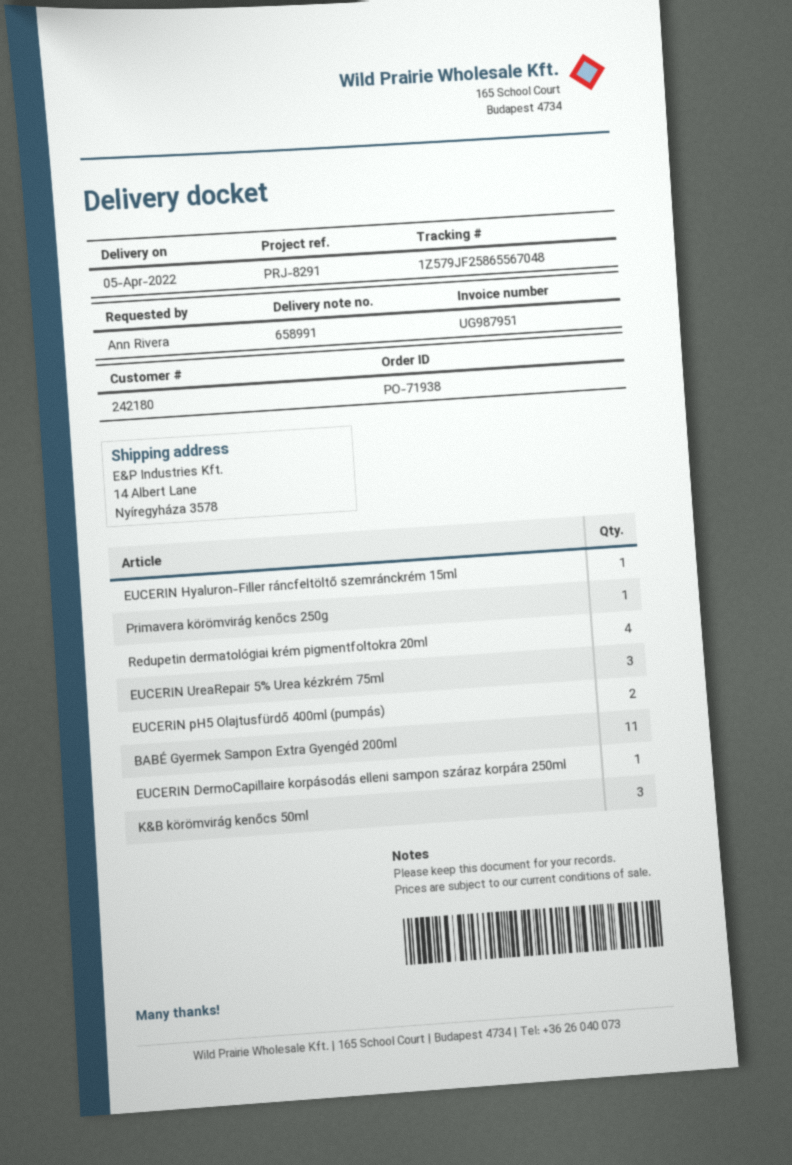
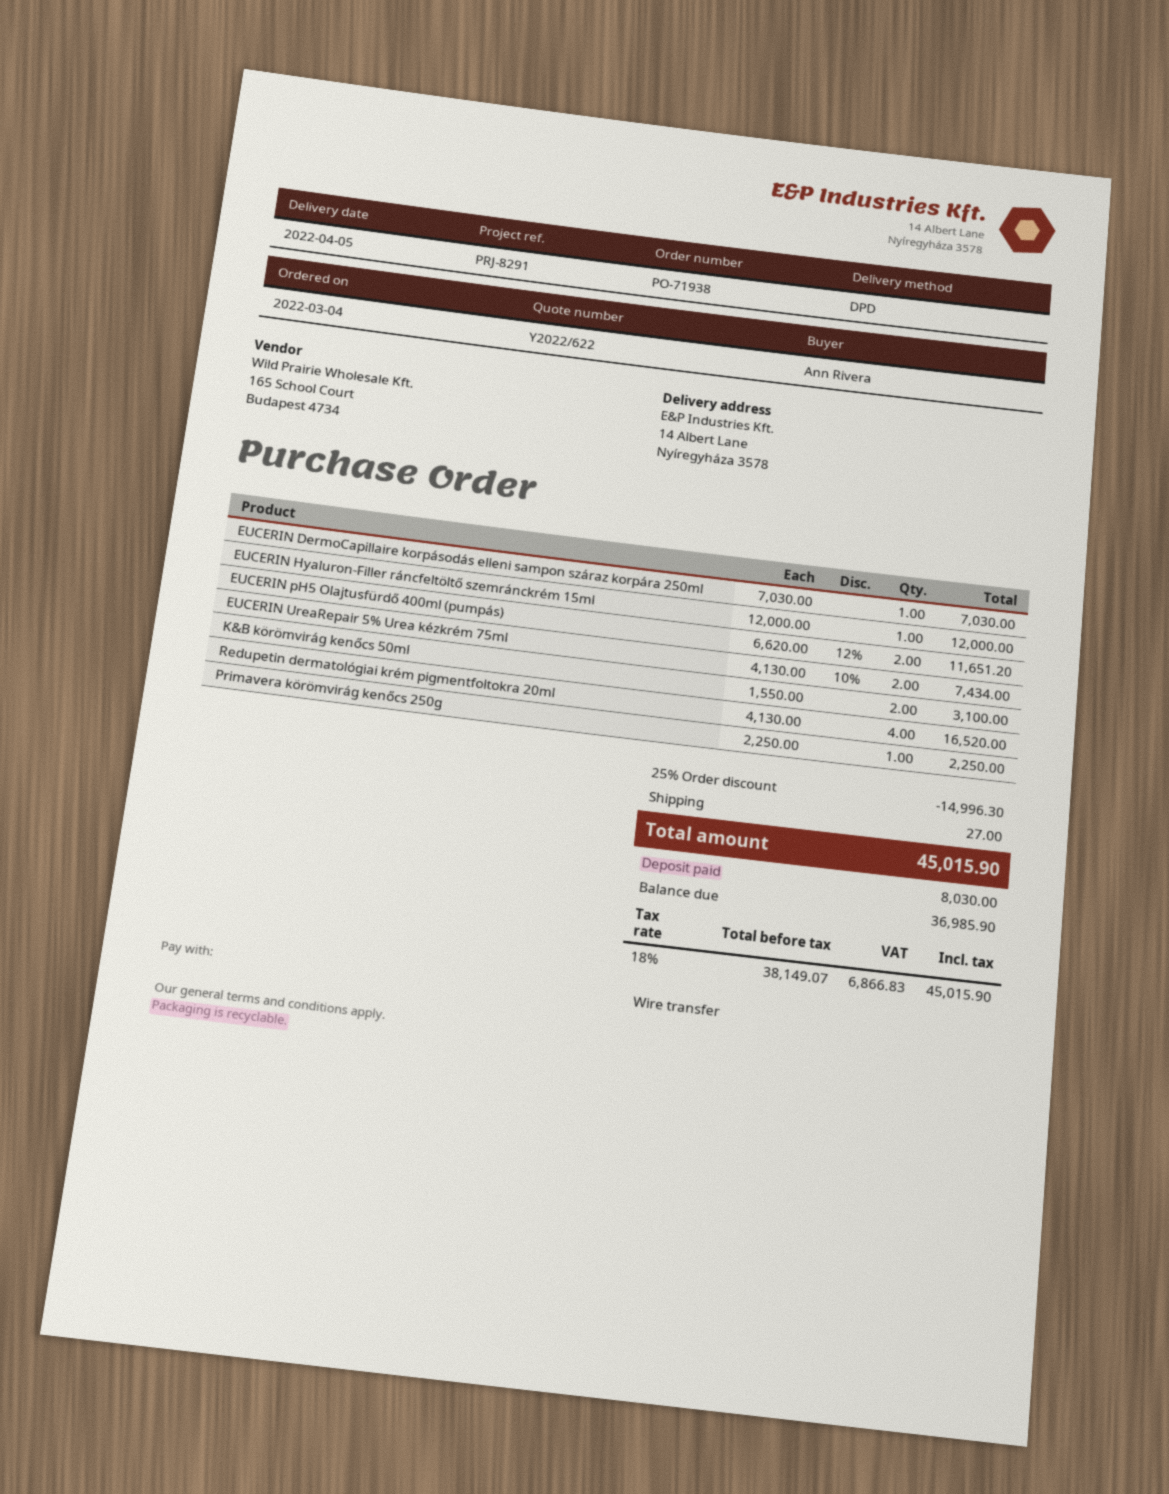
EUCERIN UreaRepair 5% Urea kézkrém 75ml: 3 -> 2
BABÉ Gyermek Sampon Extra Gyengéd 200ml: 11 -> none
K&B körömvirág kenőcs 50ml: 3 -> 2

